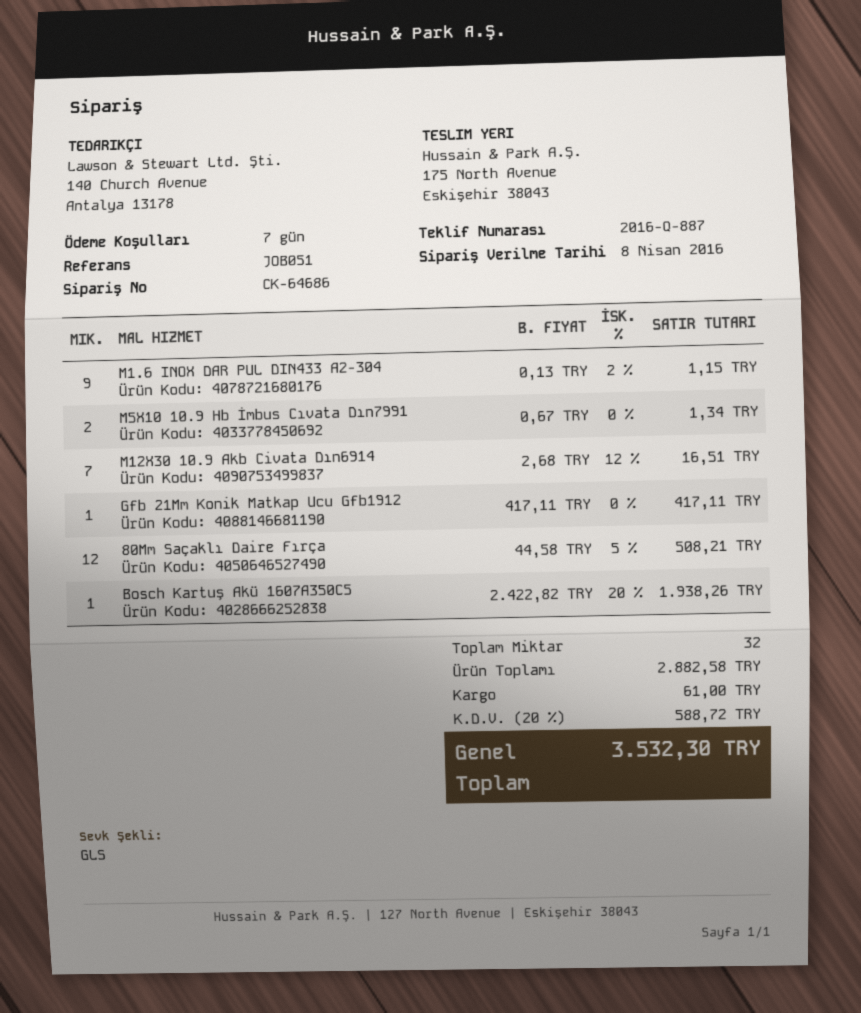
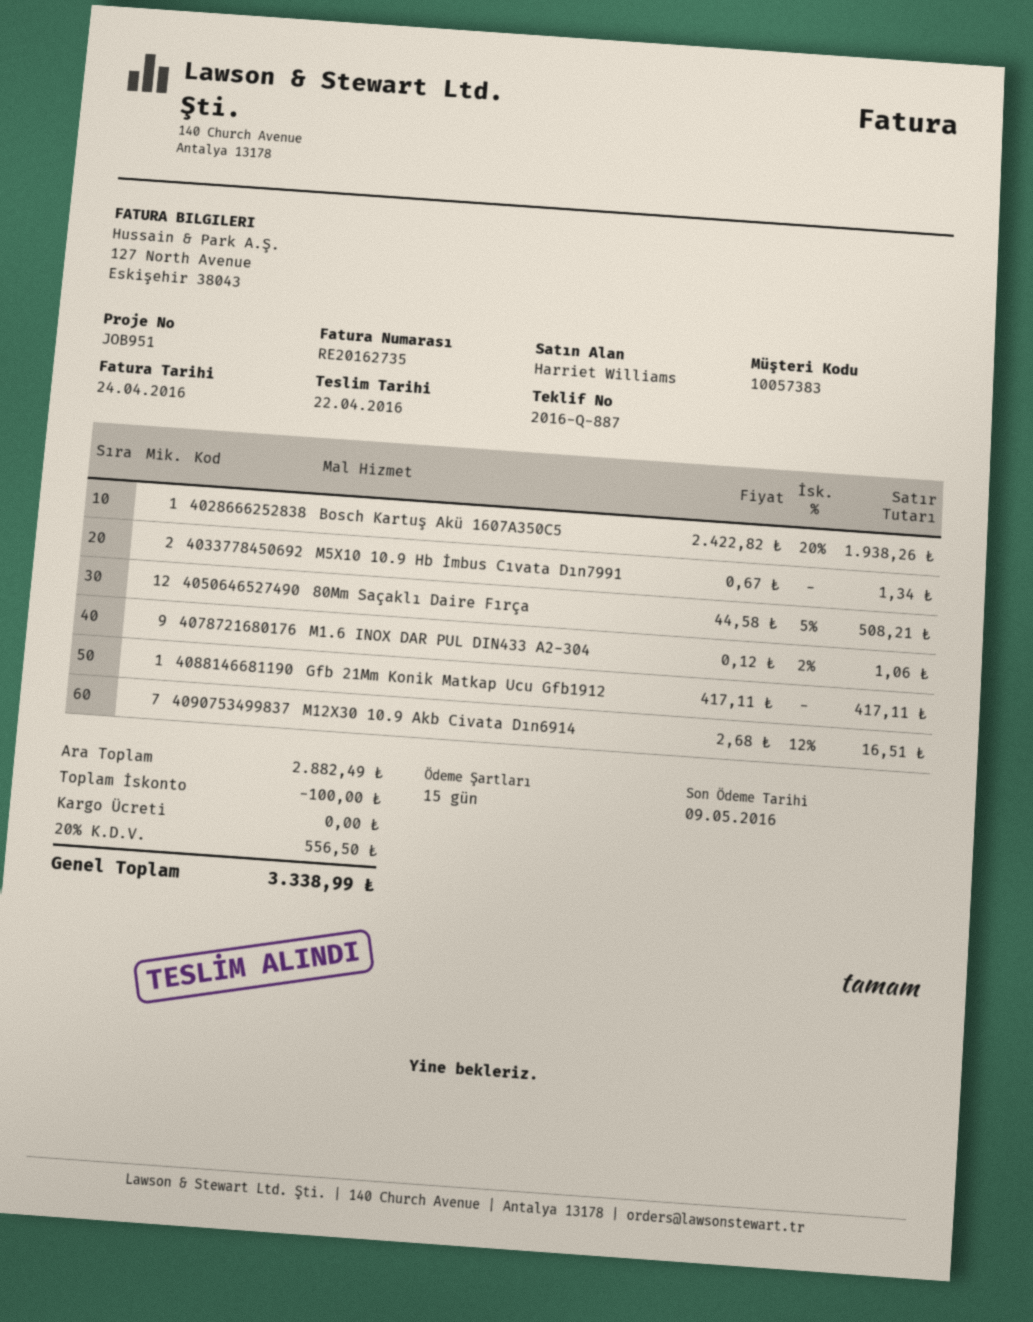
payment terms: 7 days -> 15 days
reference: JOB051 -> JOB951
M1.6 INOX DAR PUL DIN433 A2-304: 9 x 0.13 - 2% = 1.15 -> 9 x 0.12 - 2% = 1.06
subtotal: 2882.58 -> 2882.49
discount: none -> 100.00
shipping: 61.00 -> 0.00
tax: 20% = 588.72 -> 20% = 556.50
total: 3532.30 -> 3338.99

